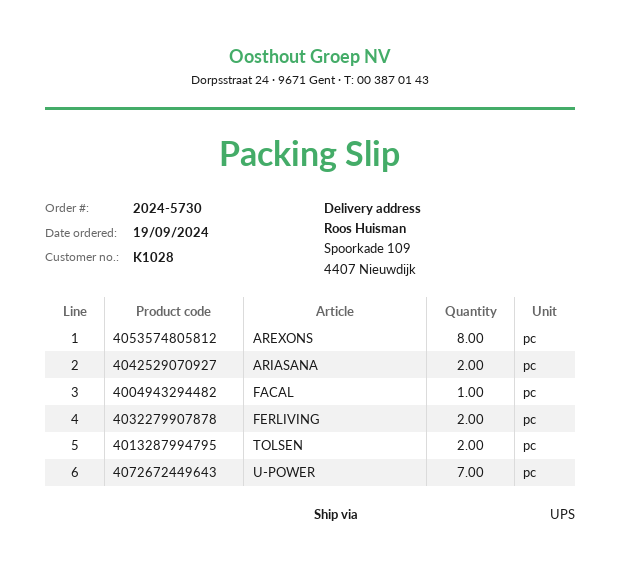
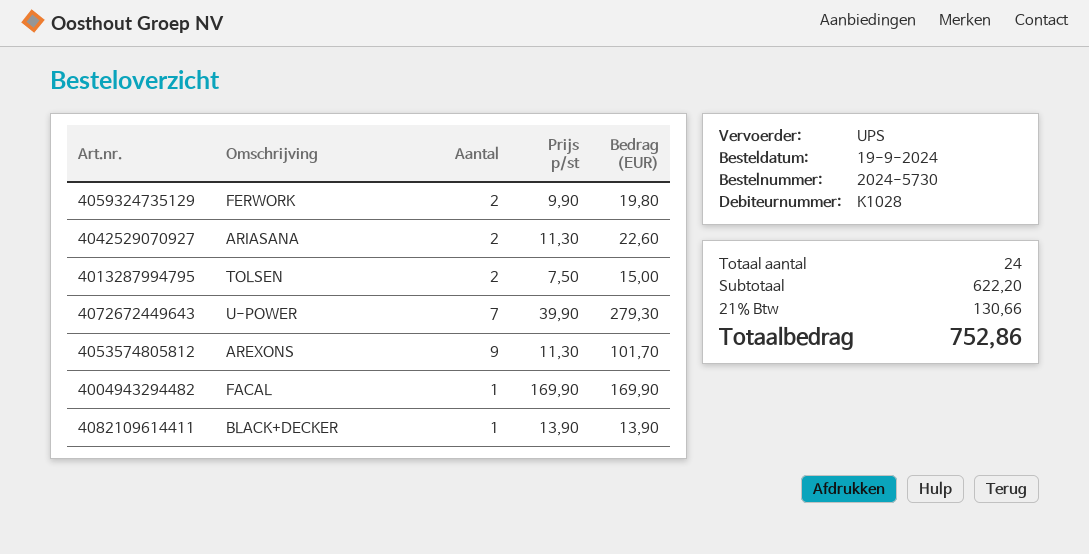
AREXONS: 8 -> 9
FERLIVING: 2 -> none
FERWORK: none -> 2
BLACK+DECKER: none -> 1

